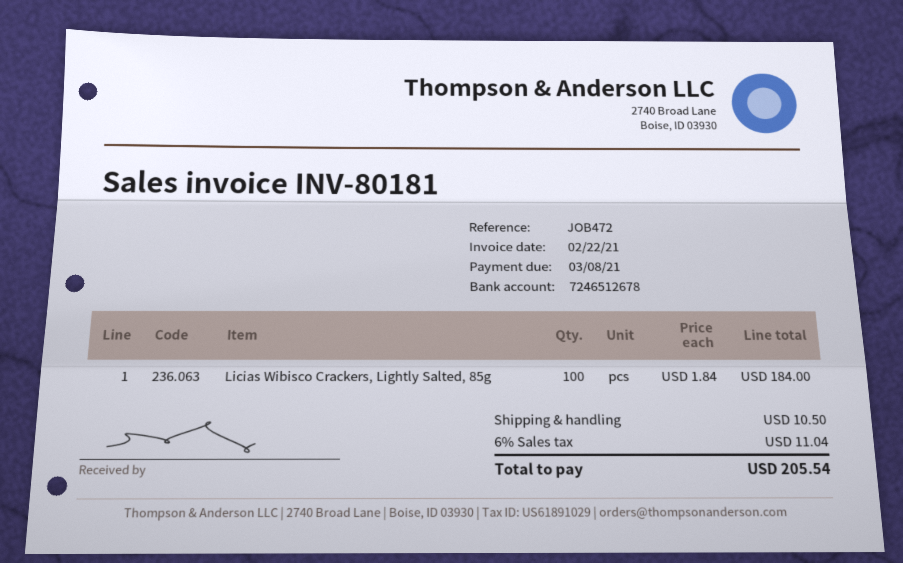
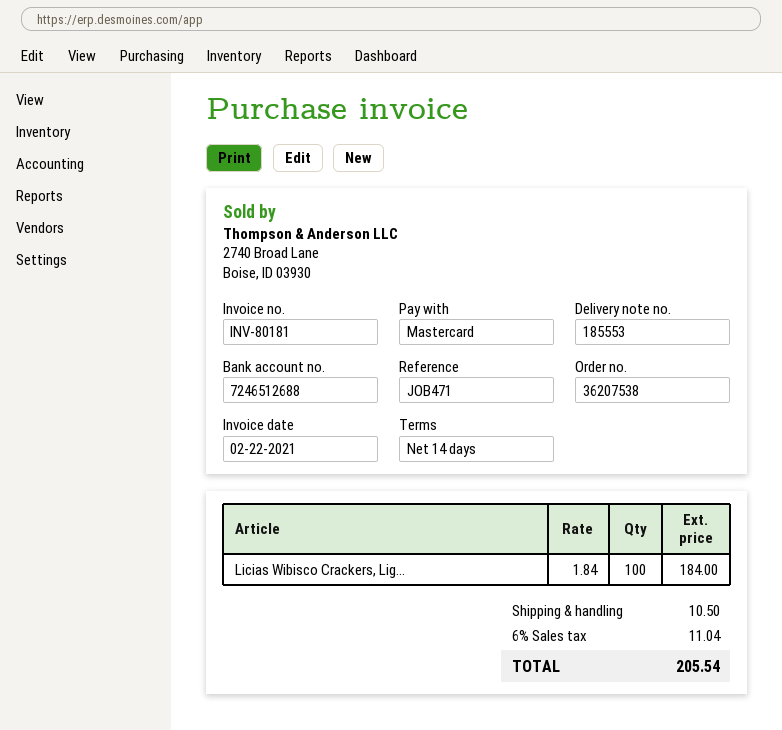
reference: JOB472 -> JOB471
bank account: 7246512678 -> 7246512688

